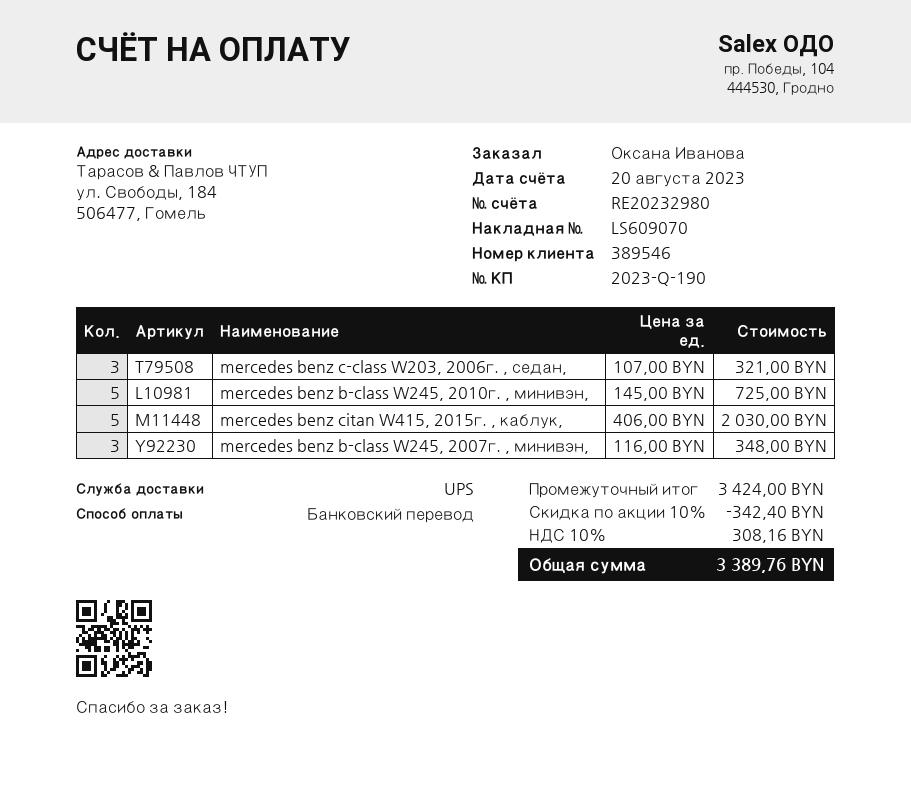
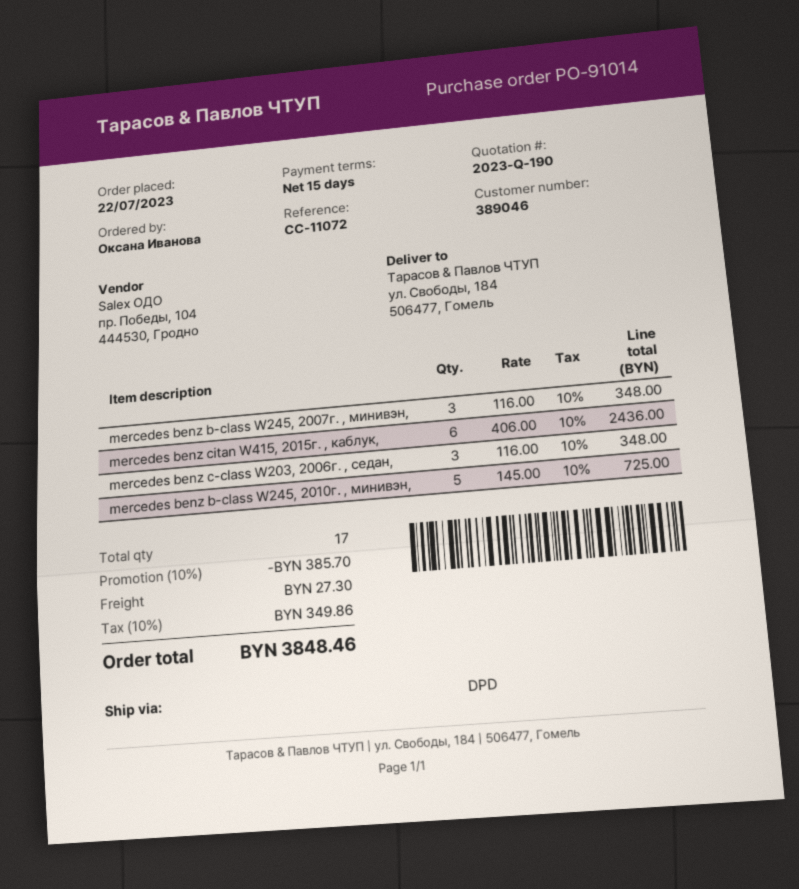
customer number: 389546 -> 389046
shipping method: UPS -> DPD
mercedes benz c-class W203, 2006г. , седан,: 3 x 107.00 = 321.00 -> 3 x 116.00 = 348.00
mercedes benz citan W415, 2015г. , каблук,: 5 x 406.00 = 2030.00 -> 6 x 406.00 = 2436.00
discount: 10% = 342.40 -> 10% = 385.70
shipping: none -> 27.30
tax: 10% = 308.16 -> 10% = 349.86
total: 3389.76 -> 3848.46

